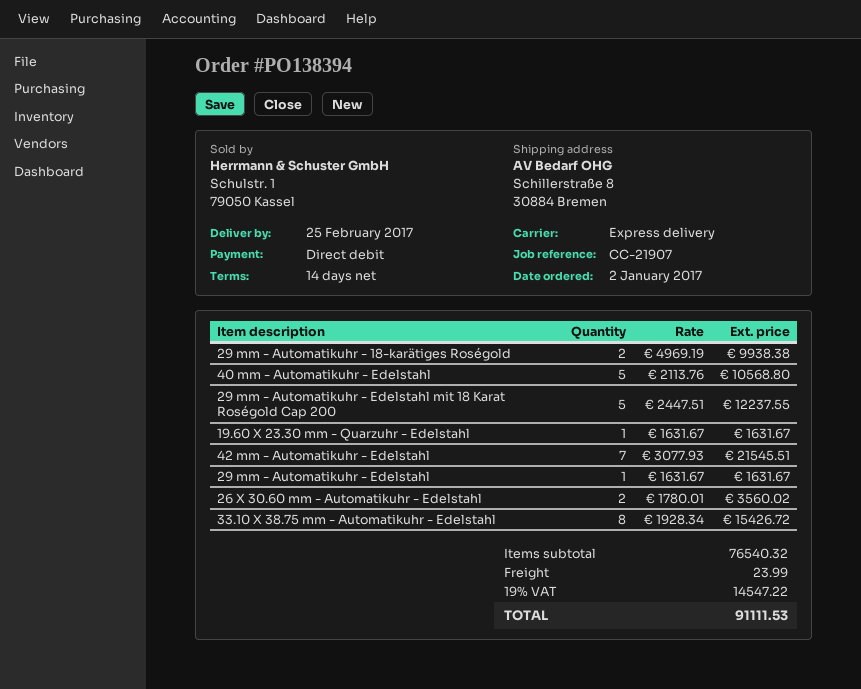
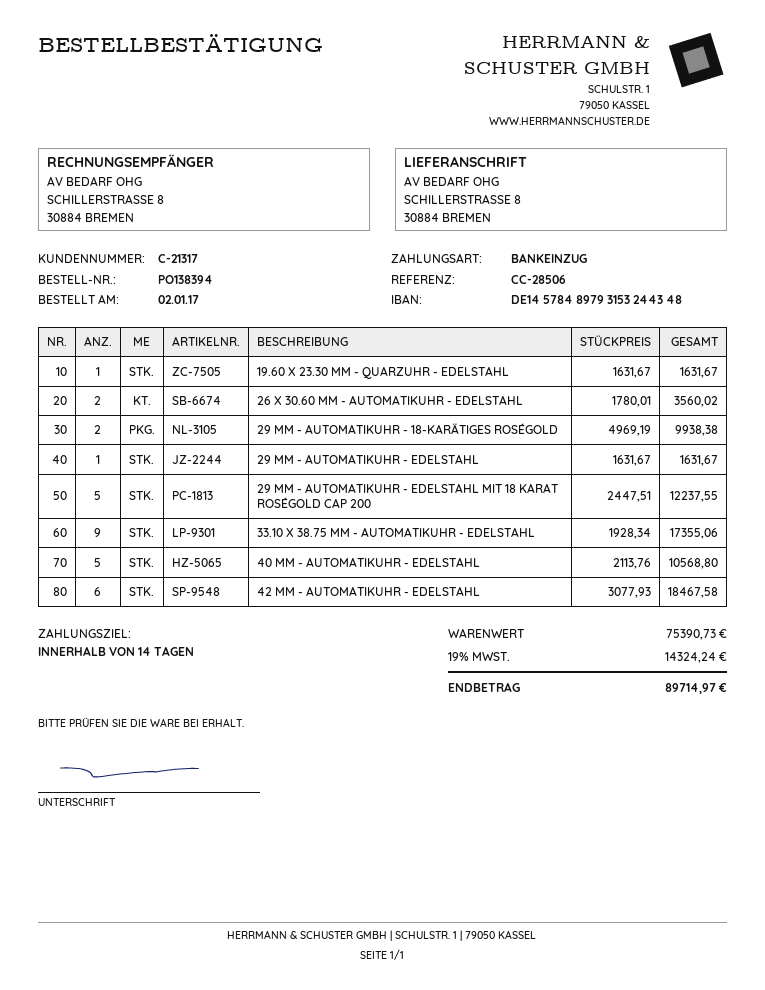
reference: CC-21907 -> CC-28506
42 mm - Automatikuhr - Edelstahl: 7 x 3077.93 = 21545.51 -> 6 x 3077.93 = 18467.58
33.10 X 38.75 mm - Automatikuhr - Edelstahl: 8 x 1928.34 = 15426.72 -> 9 x 1928.34 = 17355.06
subtotal: 76540.32 -> 75390.73
shipping: 23.99 -> none
tax: 19% = 14547.22 -> 19% = 14324.24
total: 91111.53 -> 89714.97

